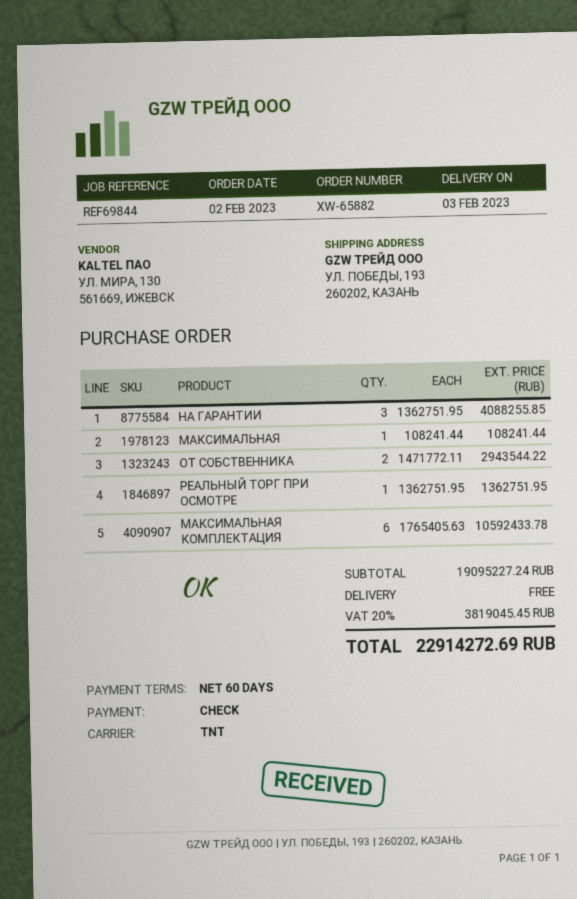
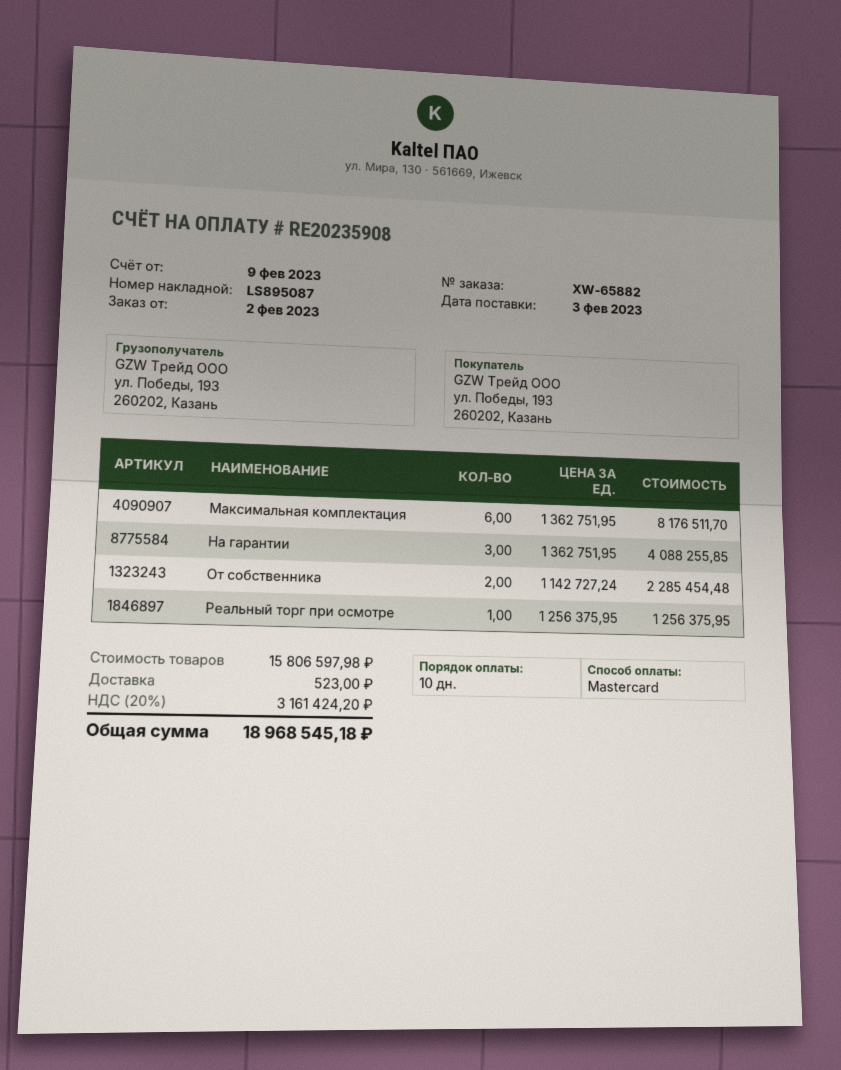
payment terms: 60 days -> 10 days
payment method: cheque -> Mastercard
МАКСИМАЛЬНАЯ: 1 x 108241.44 = 108241.44 -> none
ОТ СОБСТВЕННИКА: 2 x 1471772.11 = 2943544.22 -> 2 x 1142727.24 = 2285454.48
РЕАЛЬНЫЙ ТОРГ ПРИ ОСМОТРЕ: 1 x 1362751.95 = 1362751.95 -> 1 x 1256375.95 = 1256375.95
МАКСИМАЛЬНАЯ КОМПЛЕКТАЦИЯ: 6 x 1765405.63 = 10592433.78 -> 6 x 1362751.95 = 8176511.70
subtotal: 19095227.24 -> 15806597.98
shipping: 0.00 -> 523.00
tax: 20% = 3819045.45 -> 20% = 3161424.20
total: 22914272.69 -> 18968545.18

